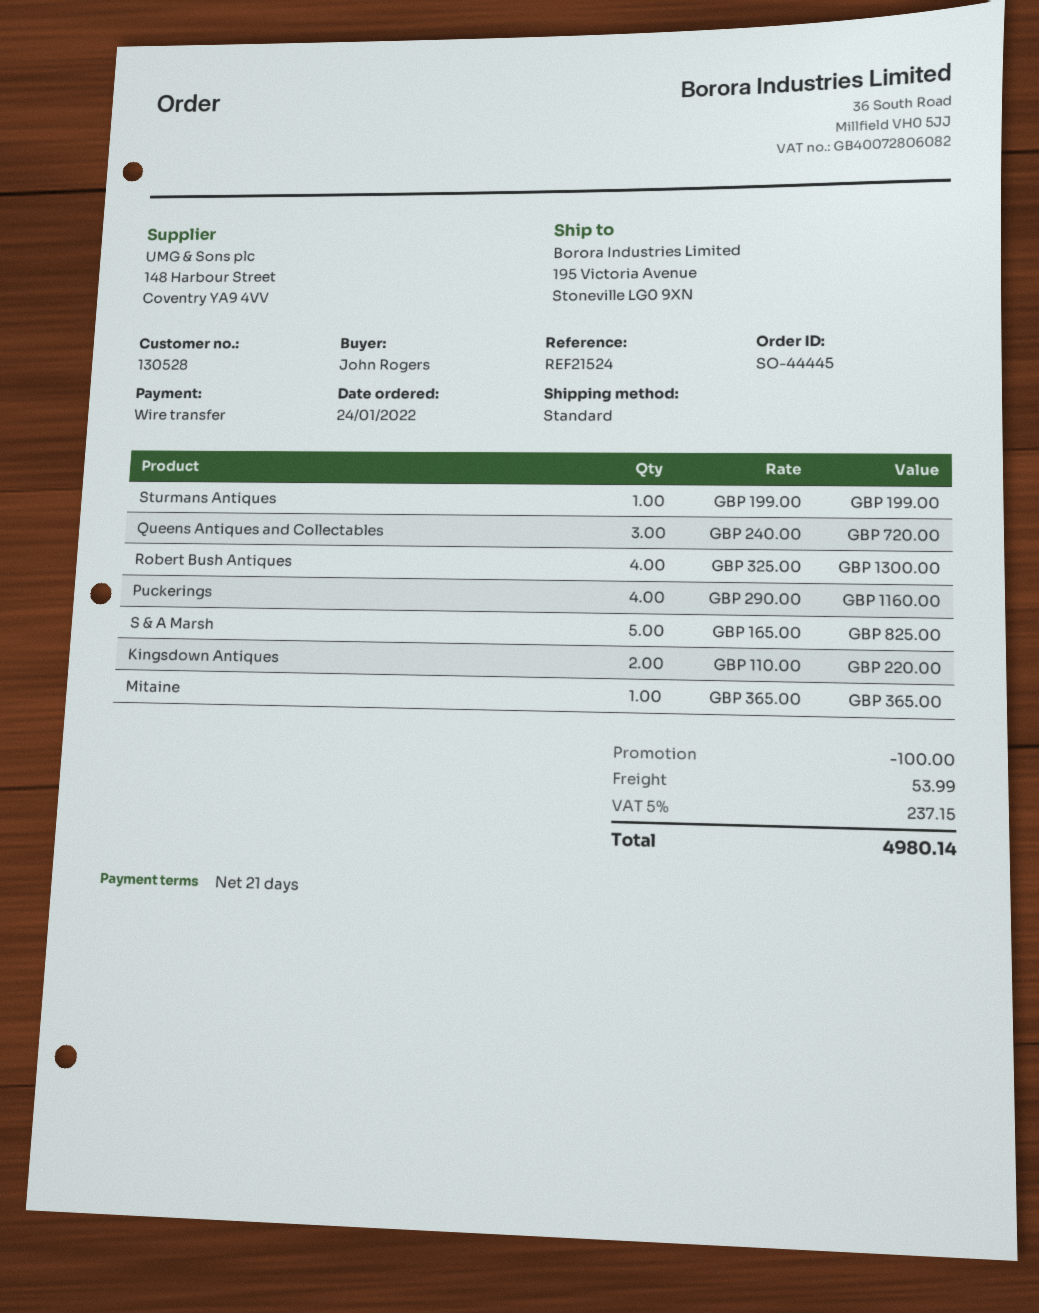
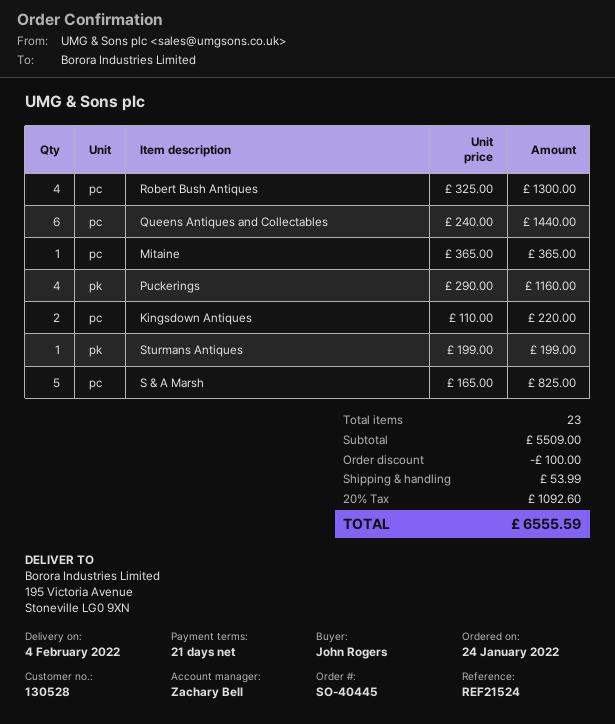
order number: SO-44445 -> SO-40445
Queens Antiques and Collectables: 3 x 240.00 = 720.00 -> 6 x 240.00 = 1440.00
tax: 5% = 237.15 -> 20% = 1092.60
total: 4980.14 -> 6555.59

